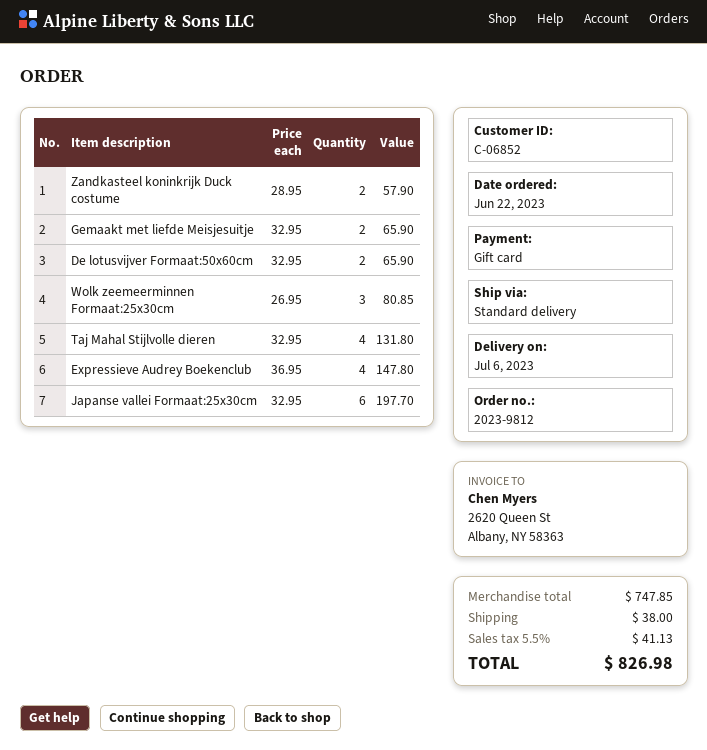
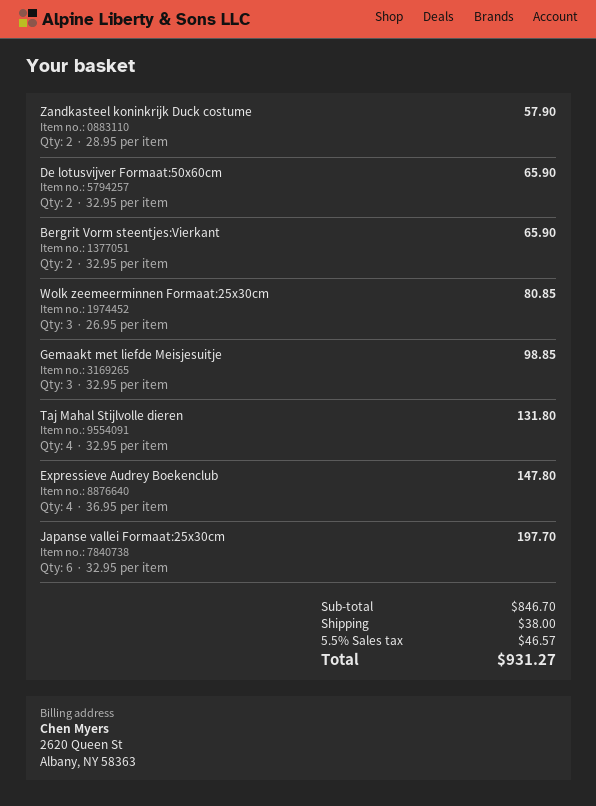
Gemaakt met liefde Meisjesuitje: 2 x 32.95 = 65.90 -> 3 x 32.95 = 98.85
Bergrit Vorm steentjes:Vierkant: none -> 2 x 32.95 = 65.90
subtotal: 747.85 -> 846.70
tax: 5.5% = 41.13 -> 5.5% = 46.57
total: 826.98 -> 931.27

